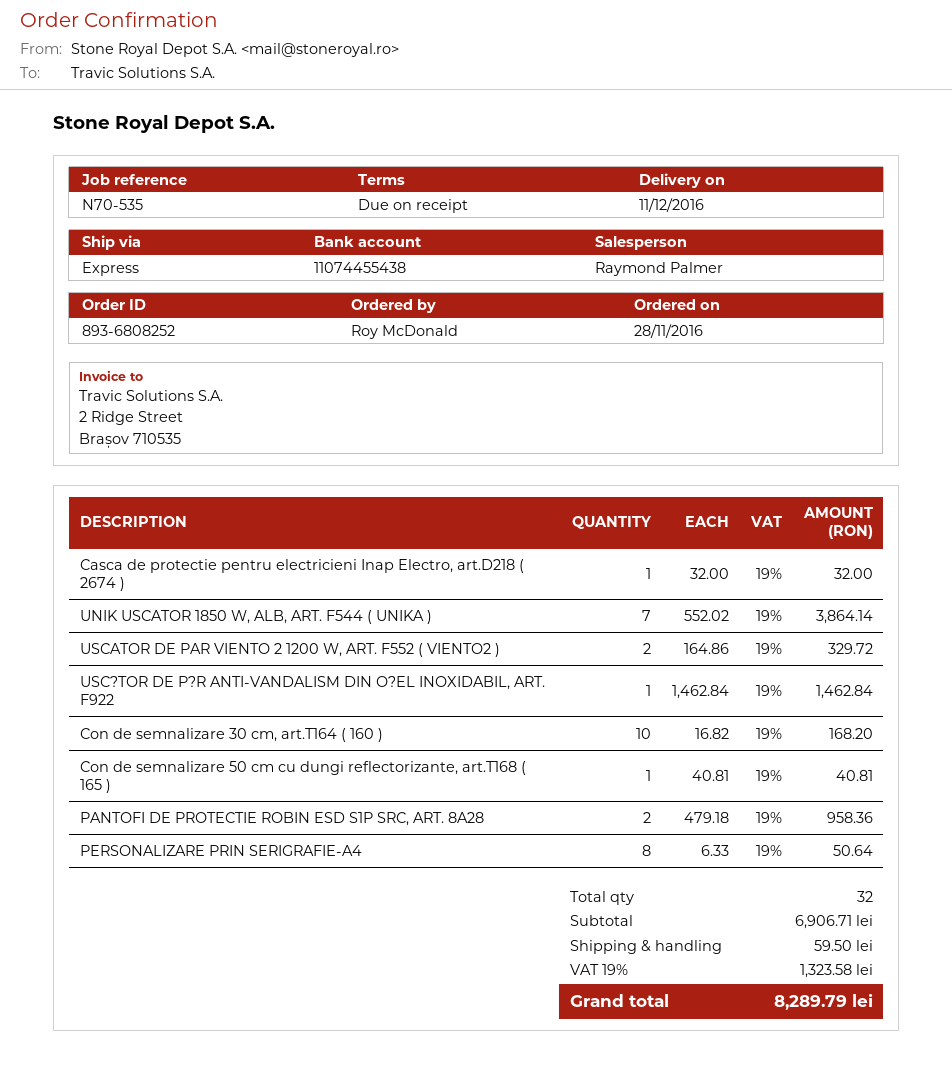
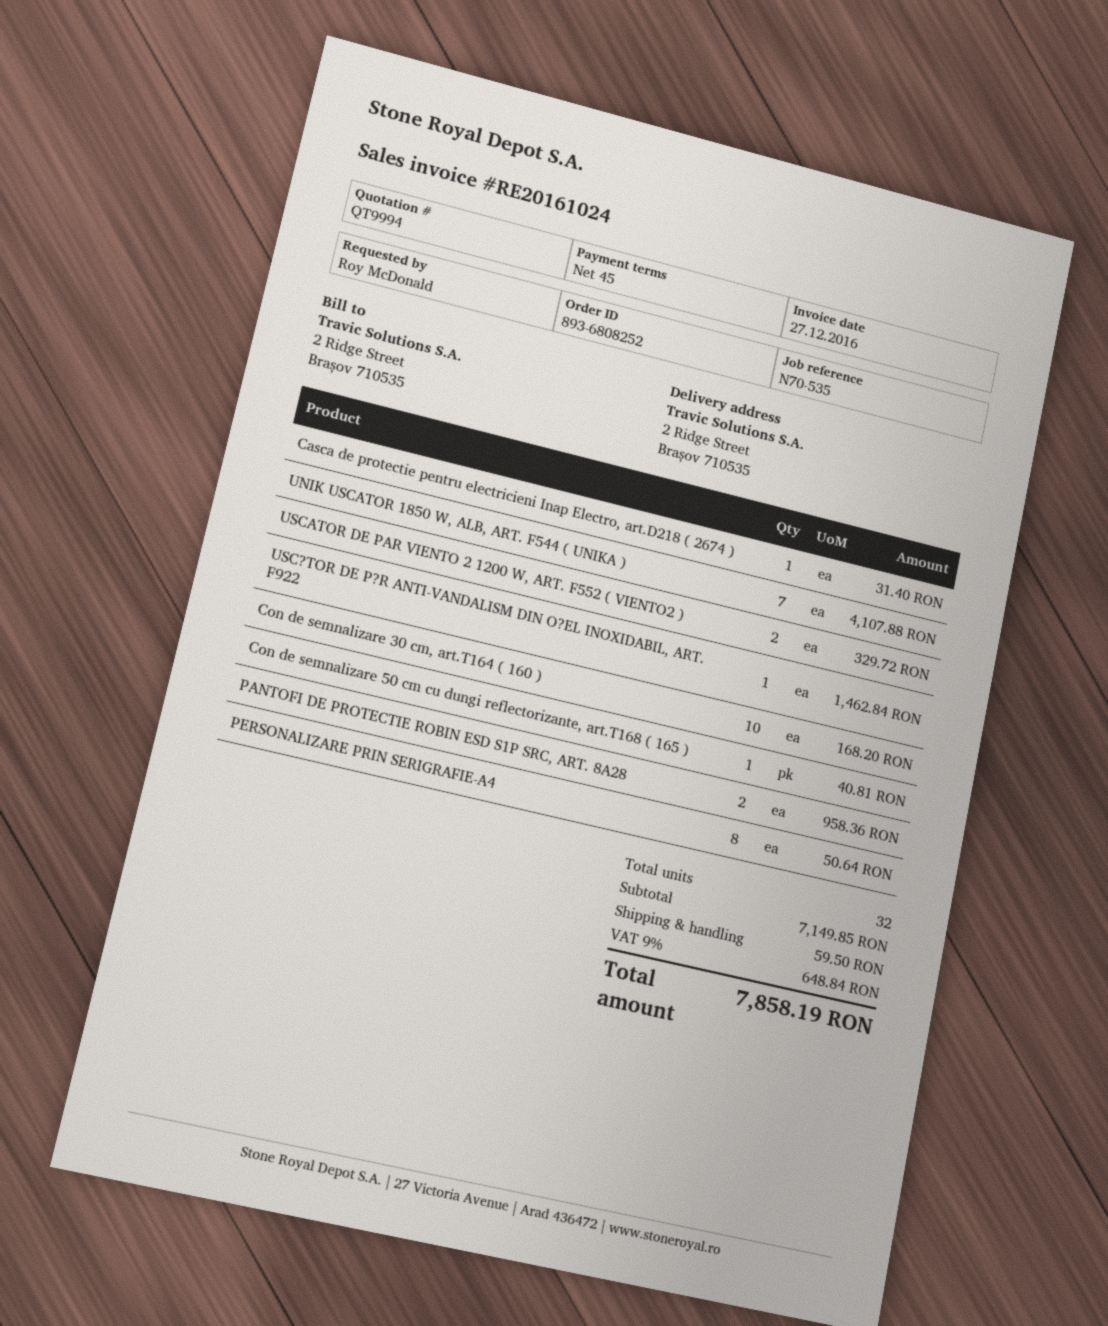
payment terms: on receipt -> 45 days
Casca de protectie pentru electricieni Inap Electro, art.D218 ( 2674 ): 1 for 32.00 -> 1 for 31.40
UNIK USCATOR 1850 W, ALB, ART. F544 ( UNIKA ): 7 for 3864.14 -> 7 for 4107.88
subtotal: 6906.71 -> 7149.85
tax: 19% = 1323.58 -> 9% = 648.84
total: 8289.79 -> 7858.19

